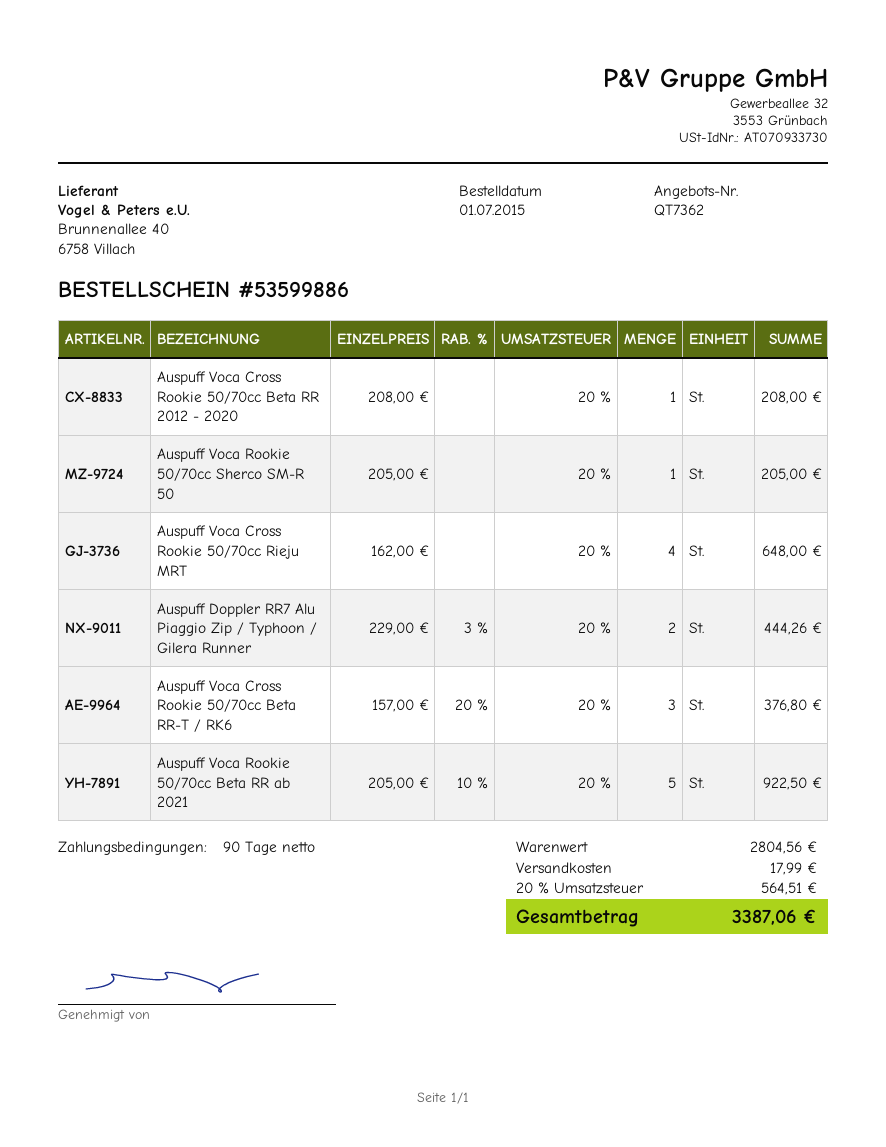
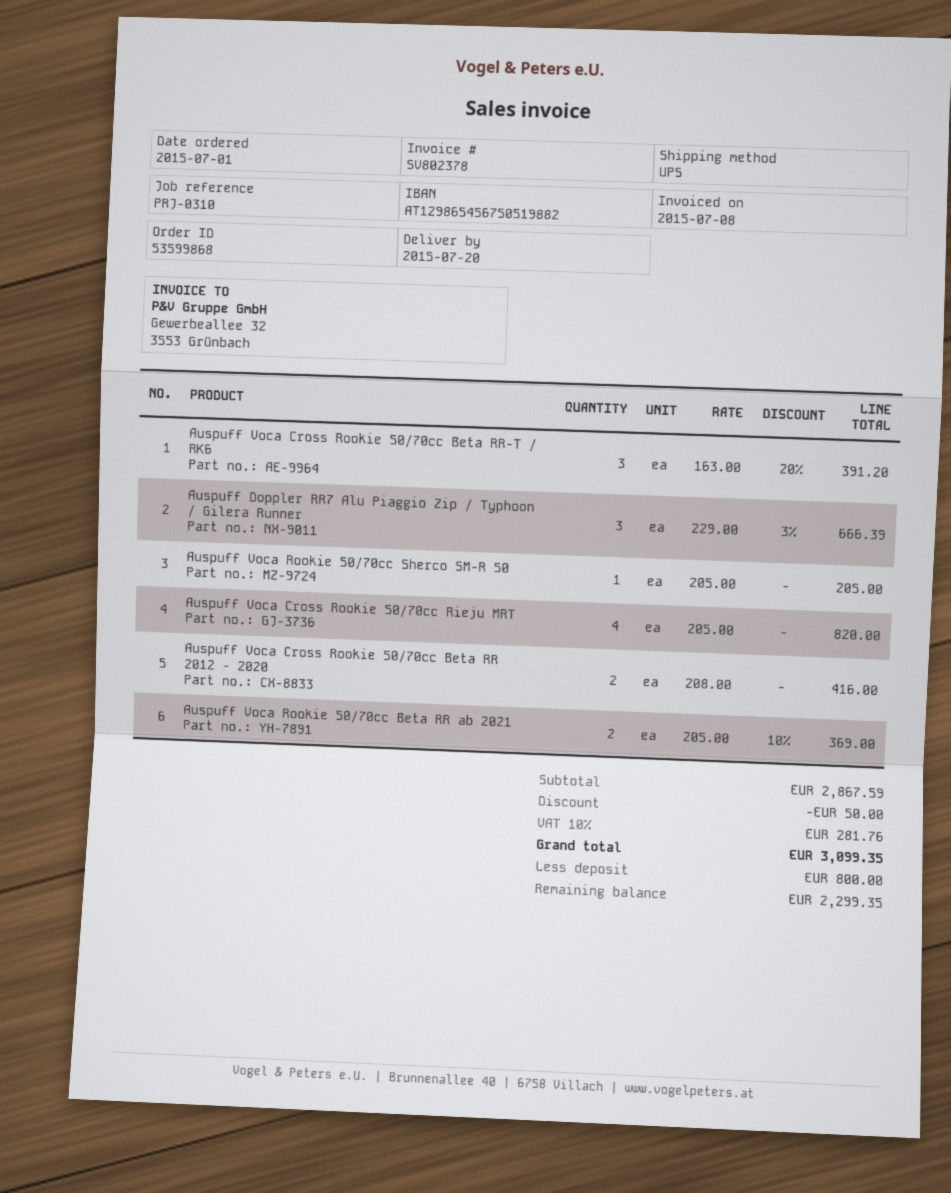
order number: 53599886 -> 53599868
Auspuff Voca Cross Rookie 50/70cc Beta RR 2012 - 2020: 1 x 208.00 = 208.00 -> 2 x 208.00 = 416.00
Auspuff Voca Cross Rookie 50/70cc Rieju MRT: 4 x 162.00 = 648.00 -> 4 x 205.00 = 820.00
Auspuff Doppler RR7 Alu Piaggio Zip / Typhoon / Gilera Runner: 2 x 229.00 - 3% = 444.26 -> 3 x 229.00 - 3% = 666.39
Auspuff Voca Cross Rookie 50/70cc Beta RR-T / RK6: 3 x 157.00 - 20% = 376.80 -> 3 x 163.00 - 20% = 391.20
Auspuff Voca Rookie 50/70cc Beta RR ab 2021: 5 x 205.00 - 10% = 922.50 -> 2 x 205.00 - 10% = 369.00
subtotal: 2804.56 -> 2867.59
discount: none -> 50.00
shipping: 17.99 -> none
tax: 20% = 564.51 -> 10% = 281.76
total: 3387.06 -> 3099.35

